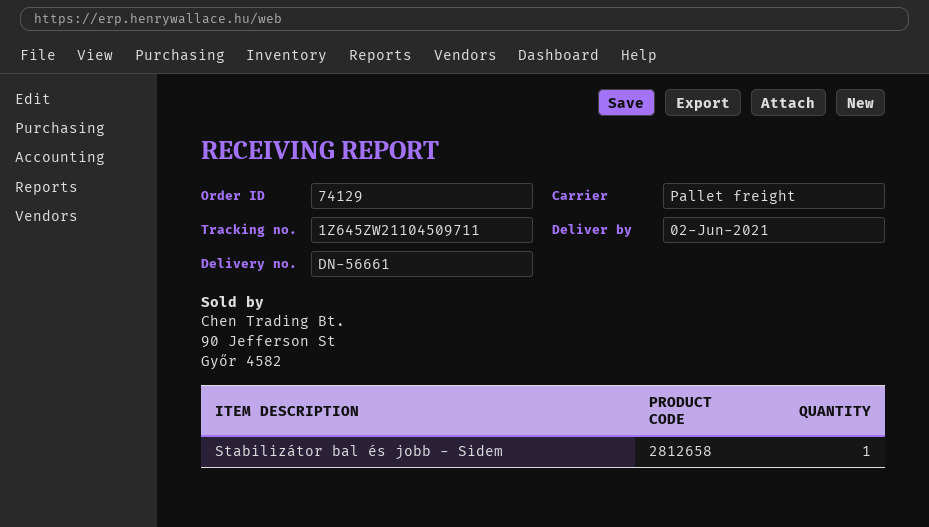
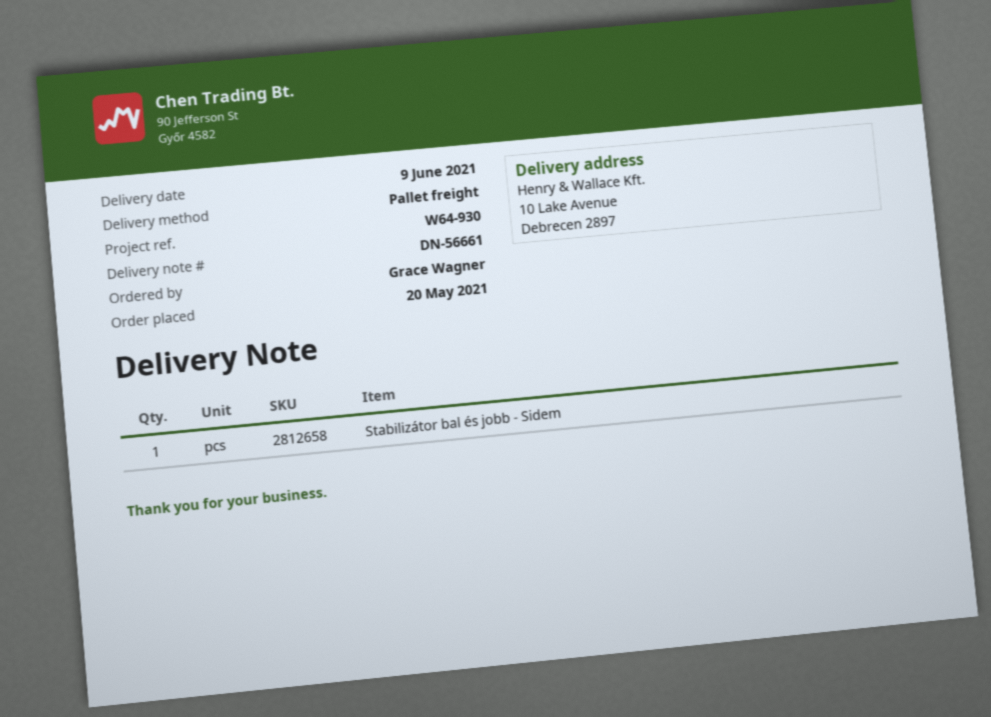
delivery date: 2021-06-02 -> 2021-06-09

